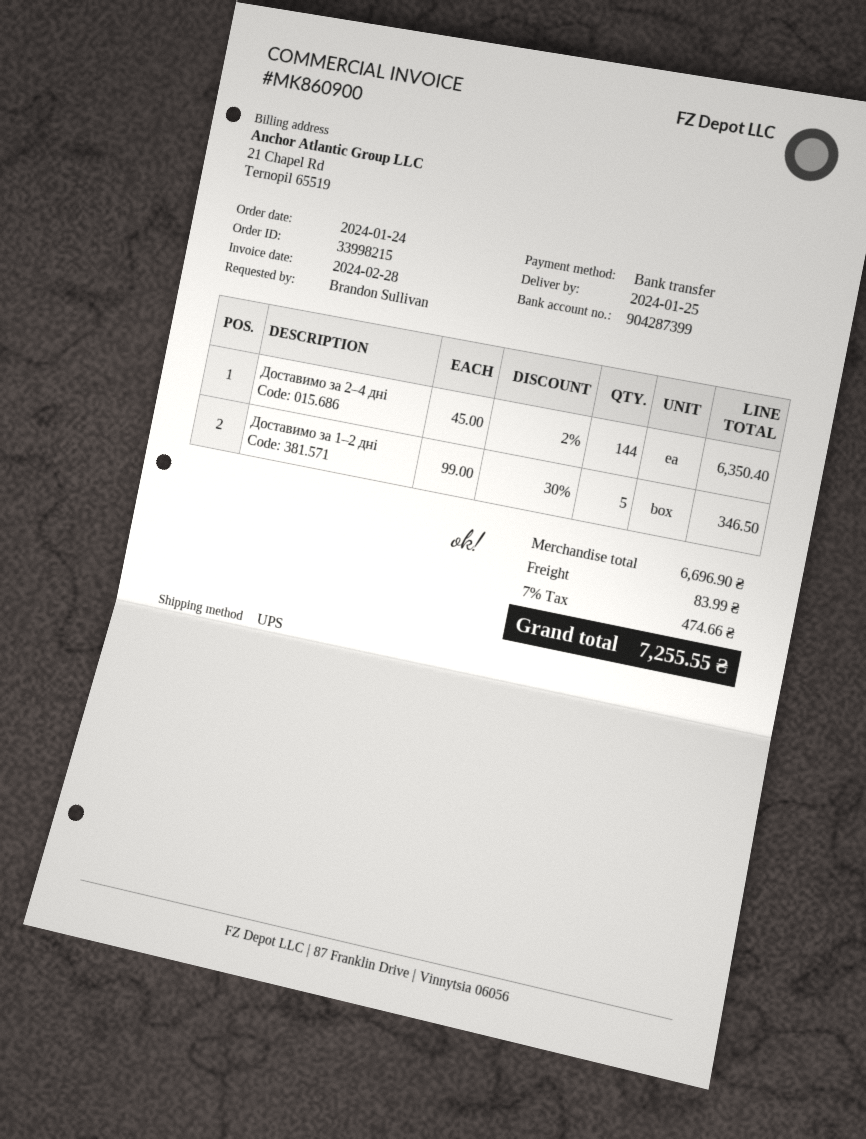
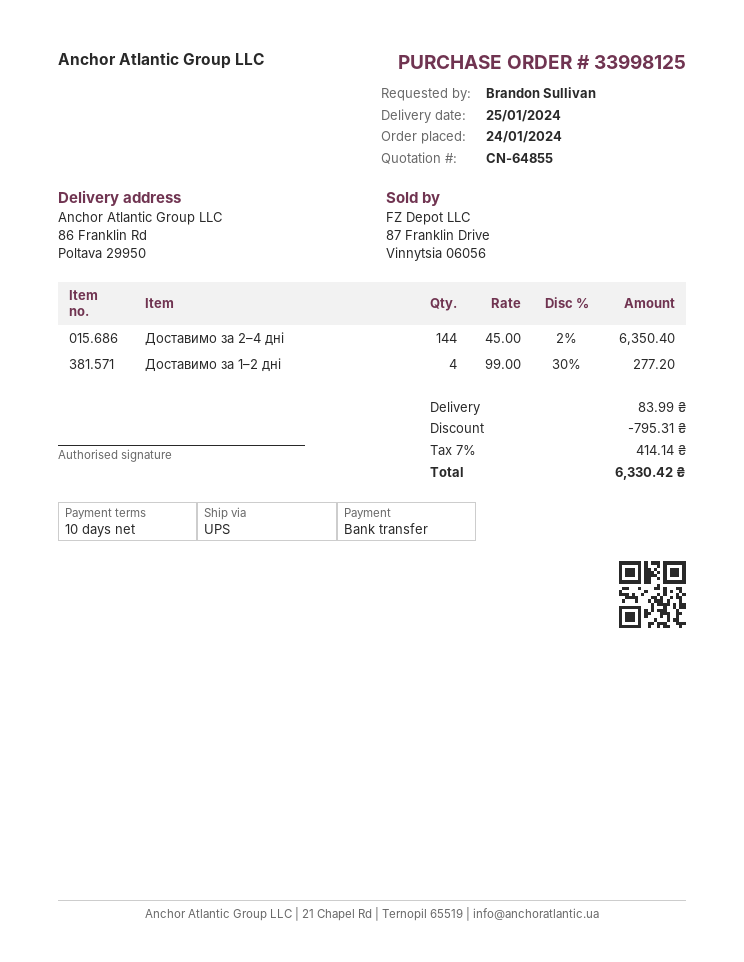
order number: 33998215 -> 33998125
Доставимо за 1–2 дні: 5 x 99.00 - 30% = 346.50 -> 4 x 99.00 - 30% = 277.20
discount: none -> 795.31
tax: 7% = 474.66 -> 7% = 414.14
total: 7255.55 -> 6330.42

